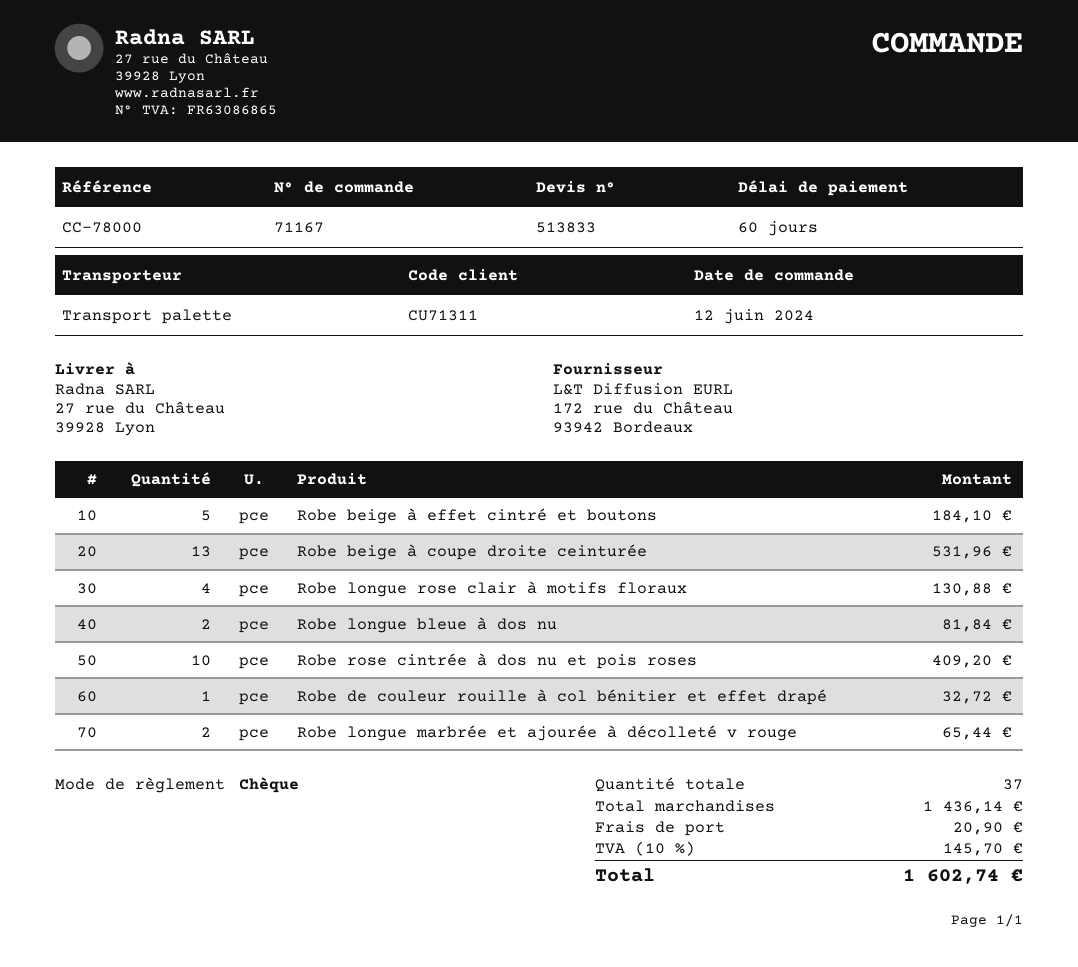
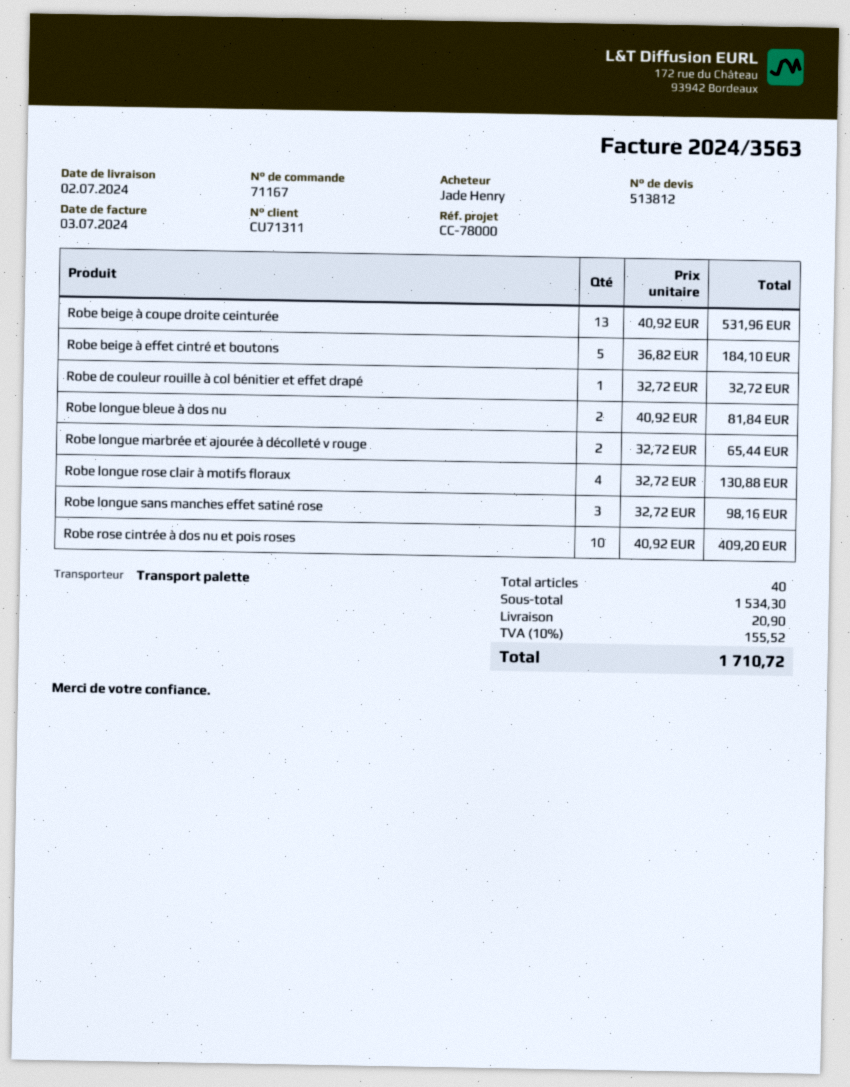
quote number: 513833 -> 513812
Robe longue sans manches effet satiné rose: none -> 3 for 98.16
total quantity: 37 -> 40
subtotal: 1436.14 -> 1534.30
tax: 10% = 145.70 -> 10% = 155.52
total: 1602.74 -> 1710.72

